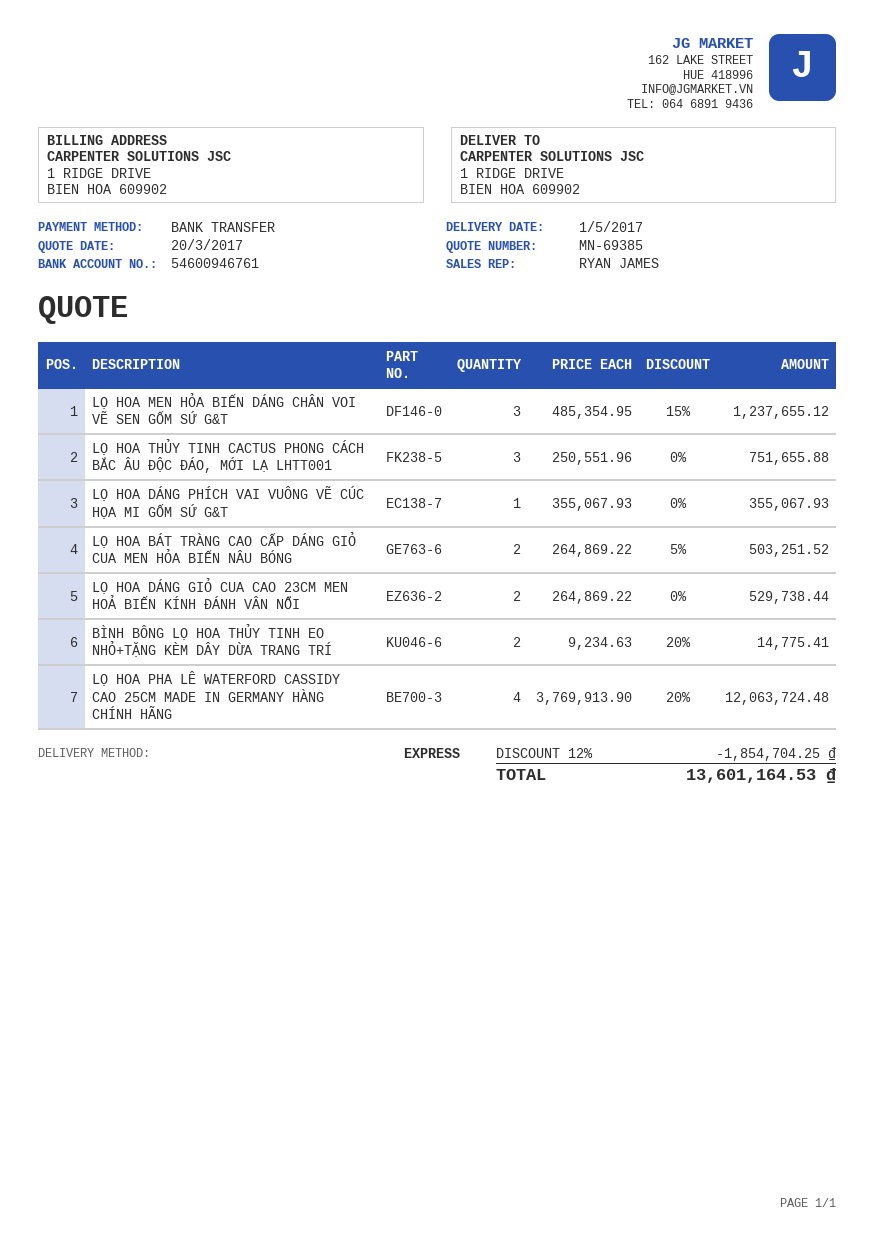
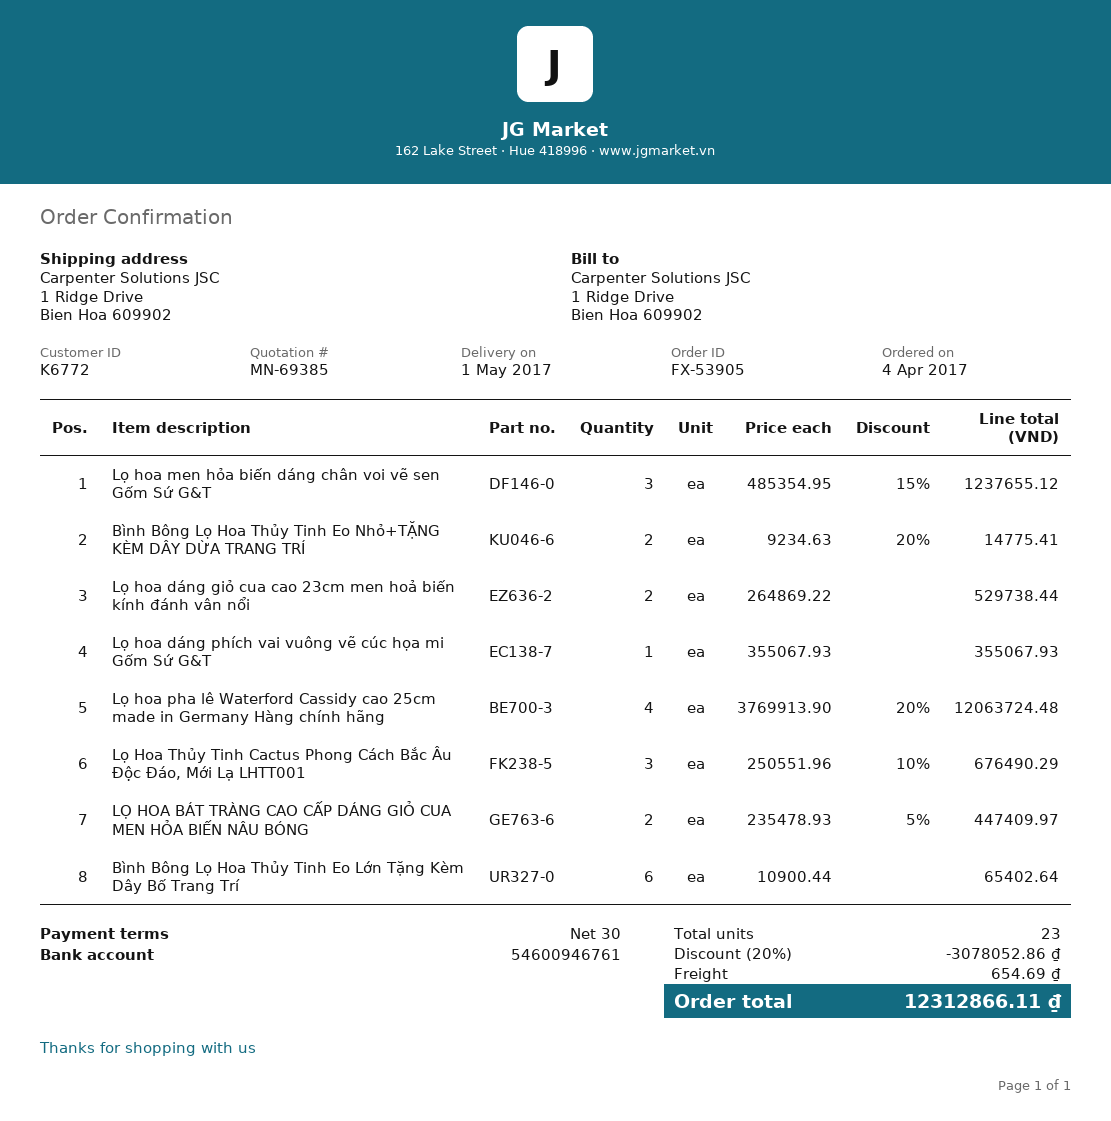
LỌ HOA THỦY TINH CACTUS PHONG CÁCH BẮC ÂU ĐỘC ĐÁO, MỚI LẠ LHTT001: 3 x 250551.96 = 751655.88 -> 3 x 250551.96 - 10% = 676490.29
LỌ HOA BÁT TRÀNG CAO CẤP DÁNG GIỎ CUA MEN HỎA BIẾN NÂU BÓNG: 2 x 264869.22 - 5% = 503251.52 -> 2 x 235478.93 - 5% = 447409.97
Bình Bông Lọ Hoa Thủy Tinh Eo Lớn Tặng Kèm Dây Bố Trang Trí: none -> 6 x 10900.44 = 65402.64
discount: 12% = 1854704.25 -> 20% = 3078052.86
shipping: none -> 654.69
total: 13601164.53 -> 12312866.11

